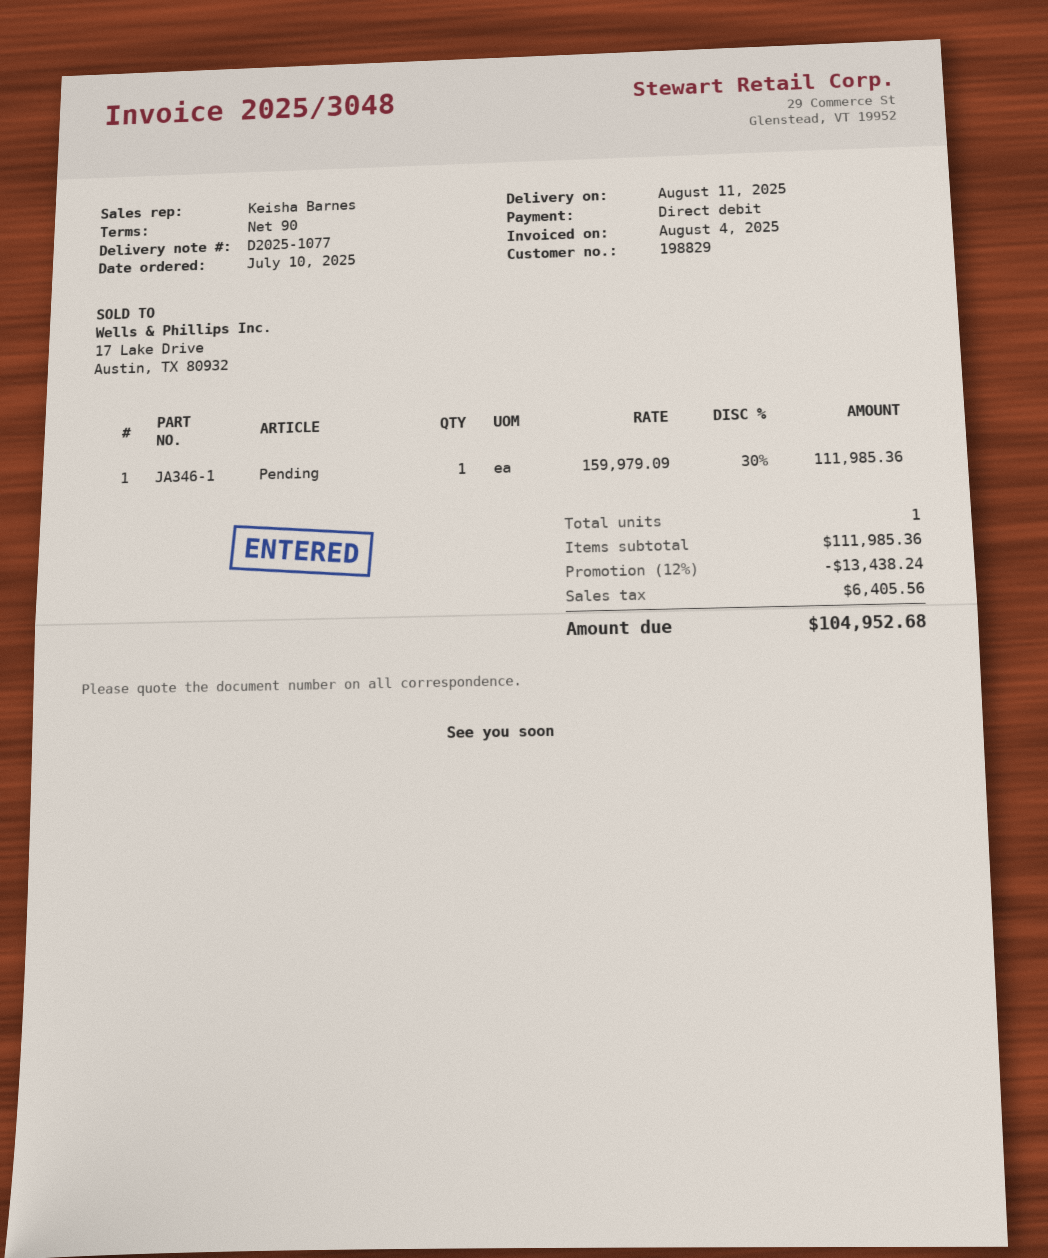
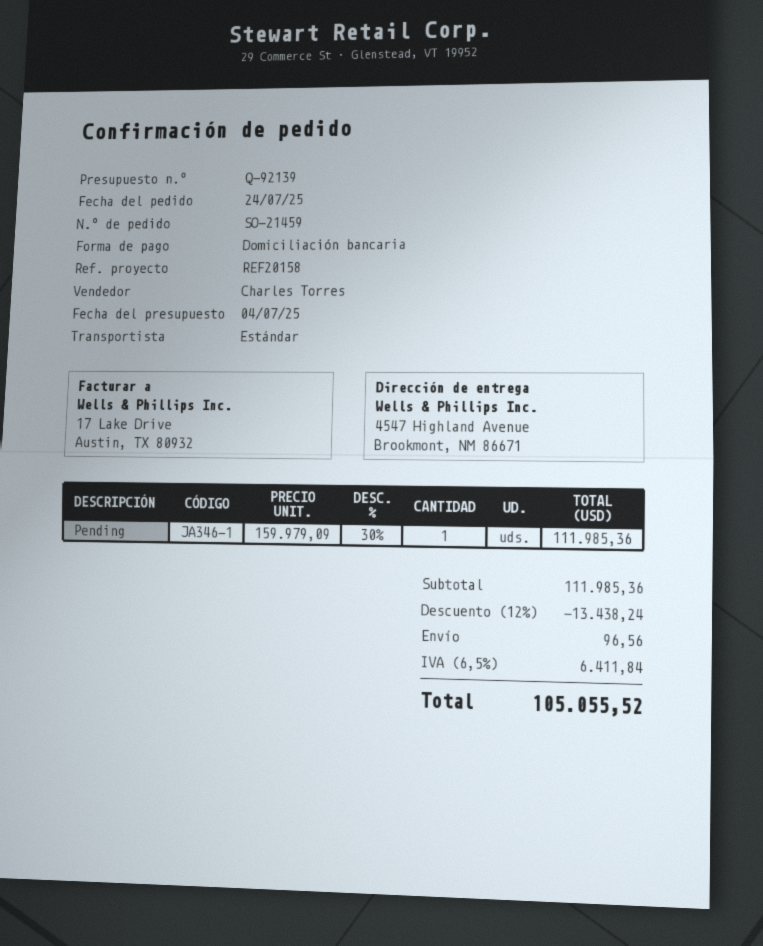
order date: 2025-07-10 -> 2025-07-24
sales rep: Keisha Barnes -> Charles Torres
shipping: none -> 96.56
tax: 6405.56 -> 6411.84
total: 104952.68 -> 105055.52

